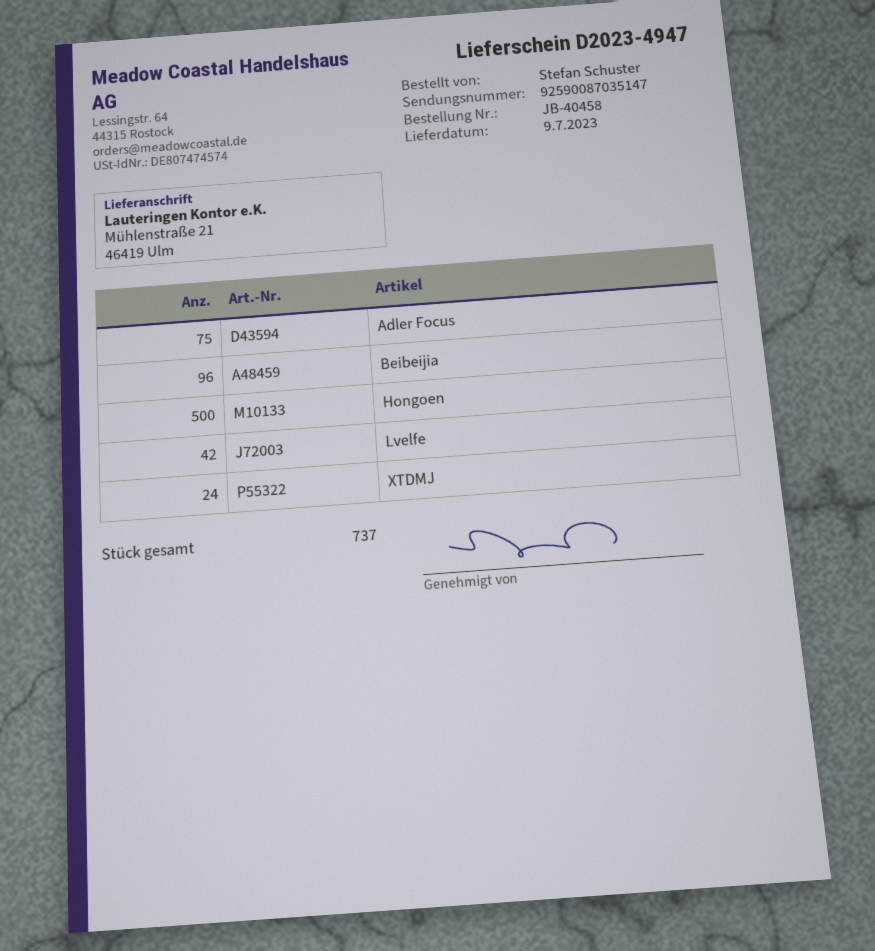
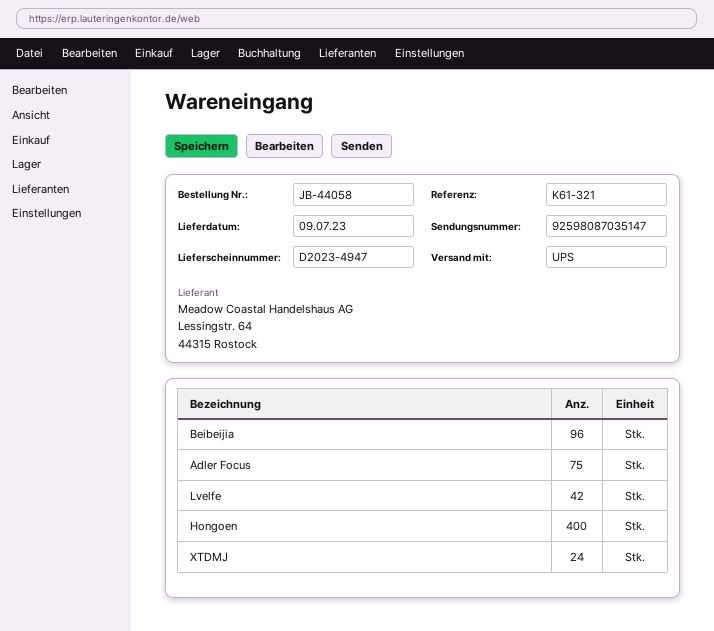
order number: JB-40458 -> JB-44058
tracking number: 92590087035147 -> 92598087035147
Hongoen: 500 -> 400

